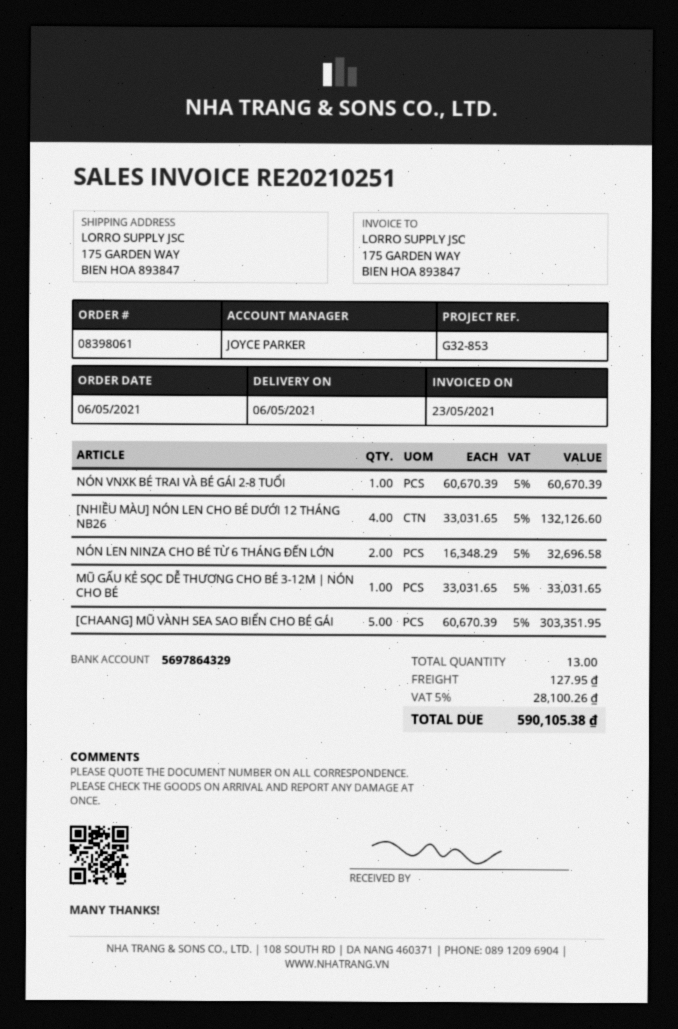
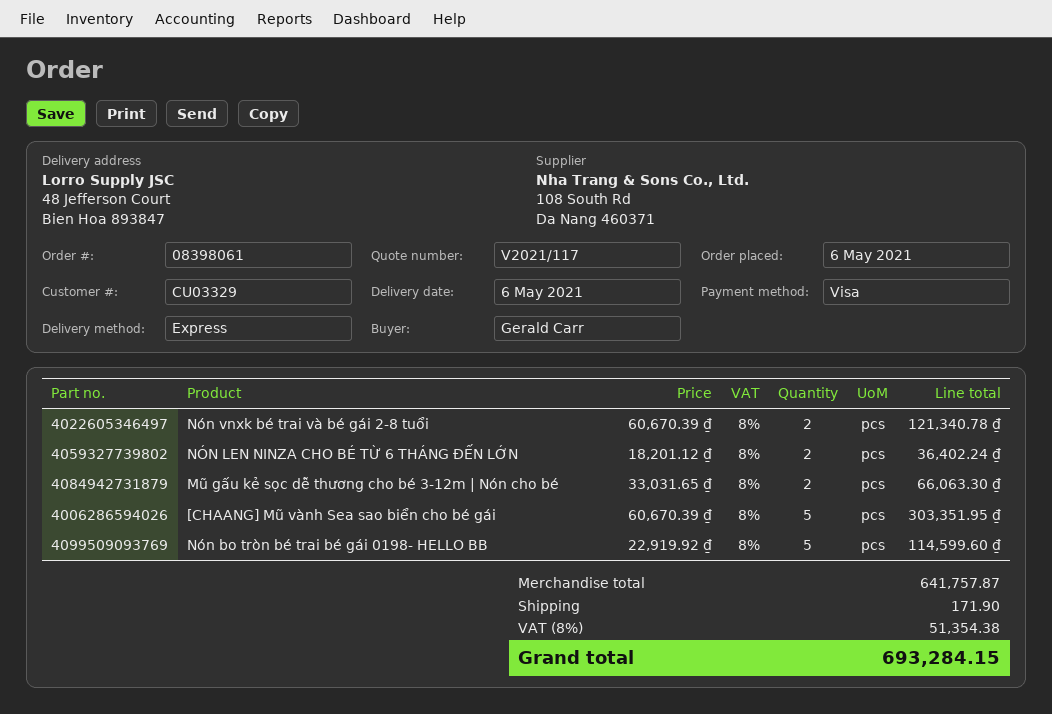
ship to: 175 GARDEN WAY, BIEN HOA 893847 -> 48 Jefferson Court, Bien Hoa 893847
NÓN VNXK BÉ TRAI VÀ BÉ GÁI 2-8 TUỔI: 1 x 60670.39 = 60670.39 -> 2 x 60670.39 = 121340.78
[NHIỀU MÀU] NÓN LEN CHO BÉ DƯỚI 12 THÁNG NB26: 4 x 33031.65 = 132126.60 -> none
NÓN LEN NINZA CHO BÉ TỪ 6 THÁNG ĐẾN LỚN: 2 x 16348.29 = 32696.58 -> 2 x 18201.12 = 36402.24
MŨ GẤU KẺ SỌC DỄ THƯƠNG CHO BÉ 3-12M | NÓN CHO BÉ: 1 x 33031.65 = 33031.65 -> 2 x 33031.65 = 66063.30
Nón bo tròn bé trai bé gái 0198- HELLO BB: none -> 5 x 22919.92 = 114599.60
shipping: 127.95 -> 171.90
tax: 5% = 28100.26 -> 8% = 51354.38
total: 590105.38 -> 693284.15

